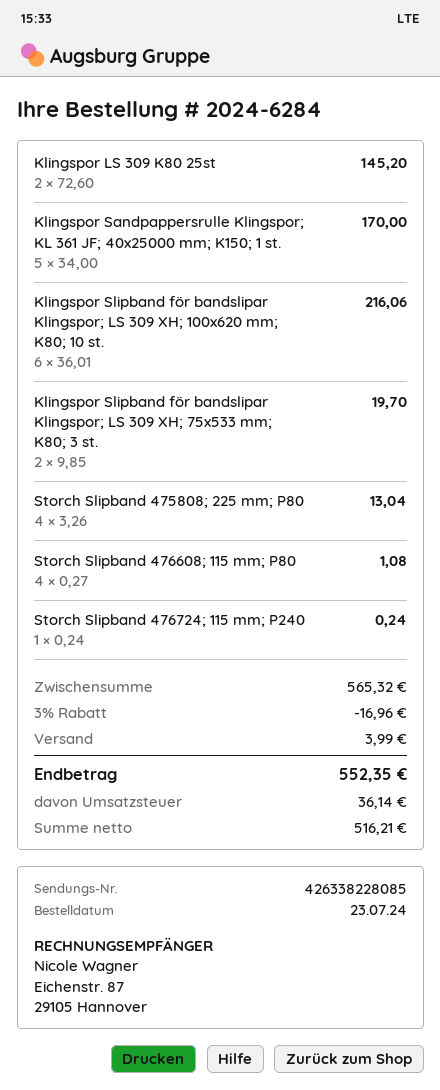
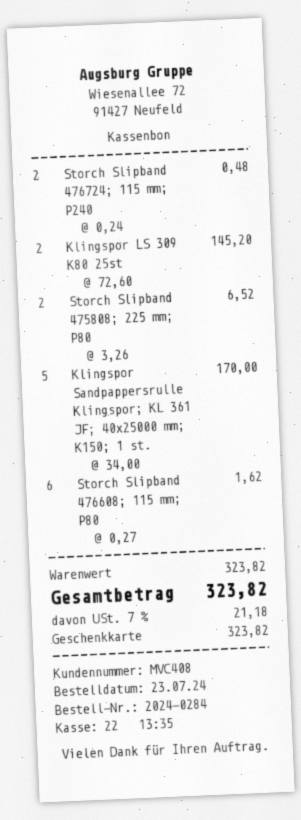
order number: 2024-6284 -> 2024-0284
Klingspor Slipband för bandslipar Klingspor; LS 309 XH; 100x620 mm; K80; 10 st.: 6 x 36.01 = 216.06 -> none
Klingspor Slipband för bandslipar Klingspor; LS 309 XH; 75x533 mm; K80; 3 st.: 2 x 9.85 = 19.70 -> none
Storch Slipband 475808; 225 mm; P80: 4 x 3.26 = 13.04 -> 2 x 3.26 = 6.52
Storch Slipband 476608; 115 mm; P80: 4 x 0.27 = 1.08 -> 6 x 0.27 = 1.62
Storch Slipband 476724; 115 mm; P240: 1 x 0.24 = 0.24 -> 2 x 0.24 = 0.48
subtotal: 565.32 -> 323.82
discount: 3% = 16.96 -> none
shipping: 3.99 -> none
tax: 36.14 -> 21.18
total: 552.35 -> 323.82

